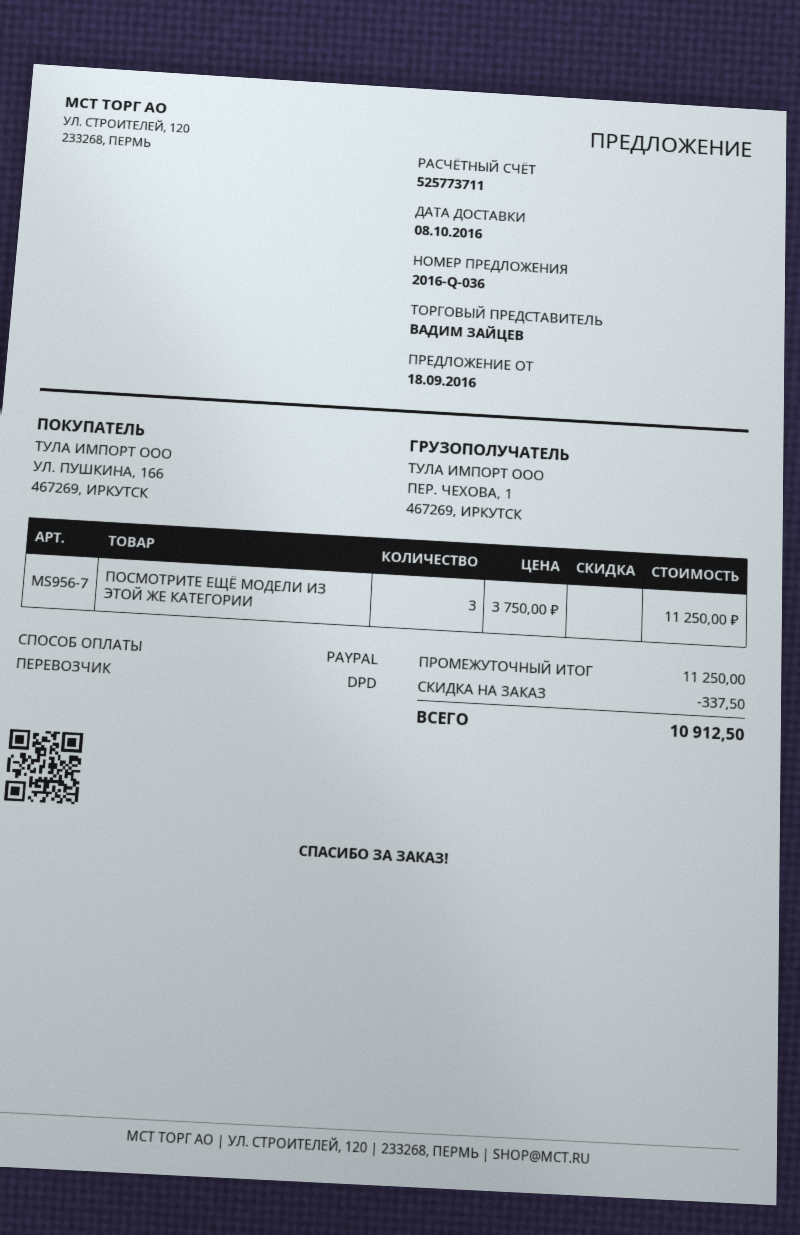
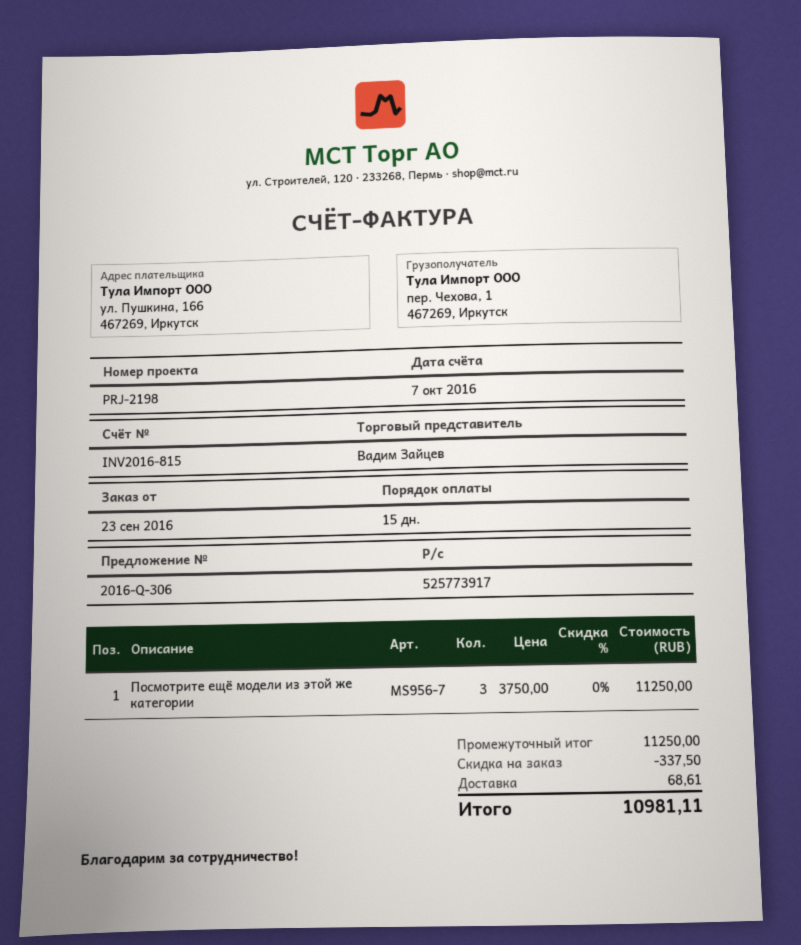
quote number: 2016-Q-036 -> 2016-Q-306
bank account: 525773711 -> 525773917
shipping: none -> 68.61
total: 10912.50 -> 10981.11

